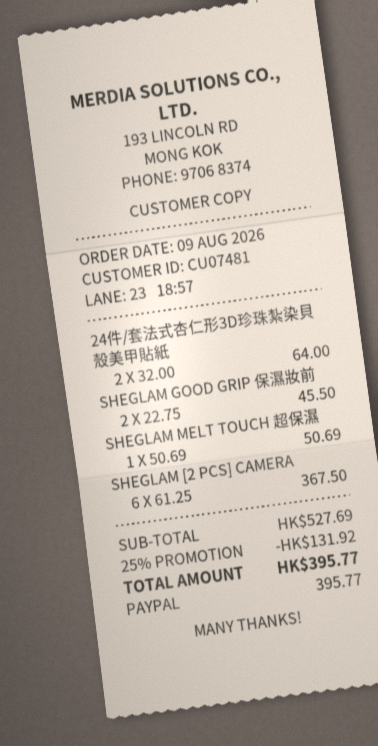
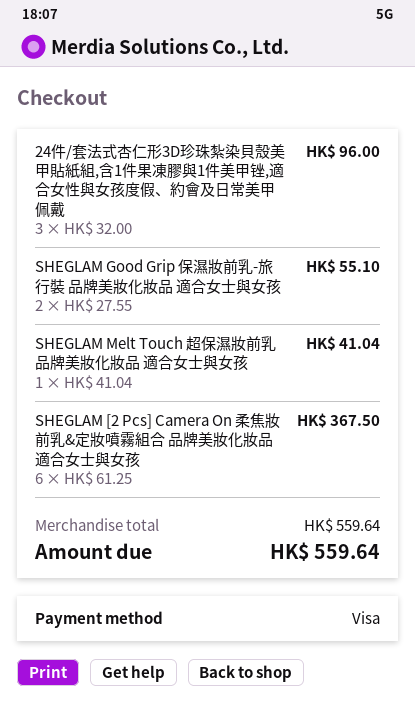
payment method: PayPal -> Visa
24件/套法式杏仁形3D珍珠紮染貝殼美甲貼紙: 2 x 32.00 = 64.00 -> 3 x 32.00 = 96.00
SHEGLAM GOOD GRIP 保濕妝前: 2 x 22.75 = 45.50 -> 2 x 27.55 = 55.10
SHEGLAM MELT TOUCH 超保濕: 1 x 50.69 = 50.69 -> 1 x 41.04 = 41.04
subtotal: 527.69 -> 559.64
discount: 25% = 131.92 -> none
total: 395.77 -> 559.64

